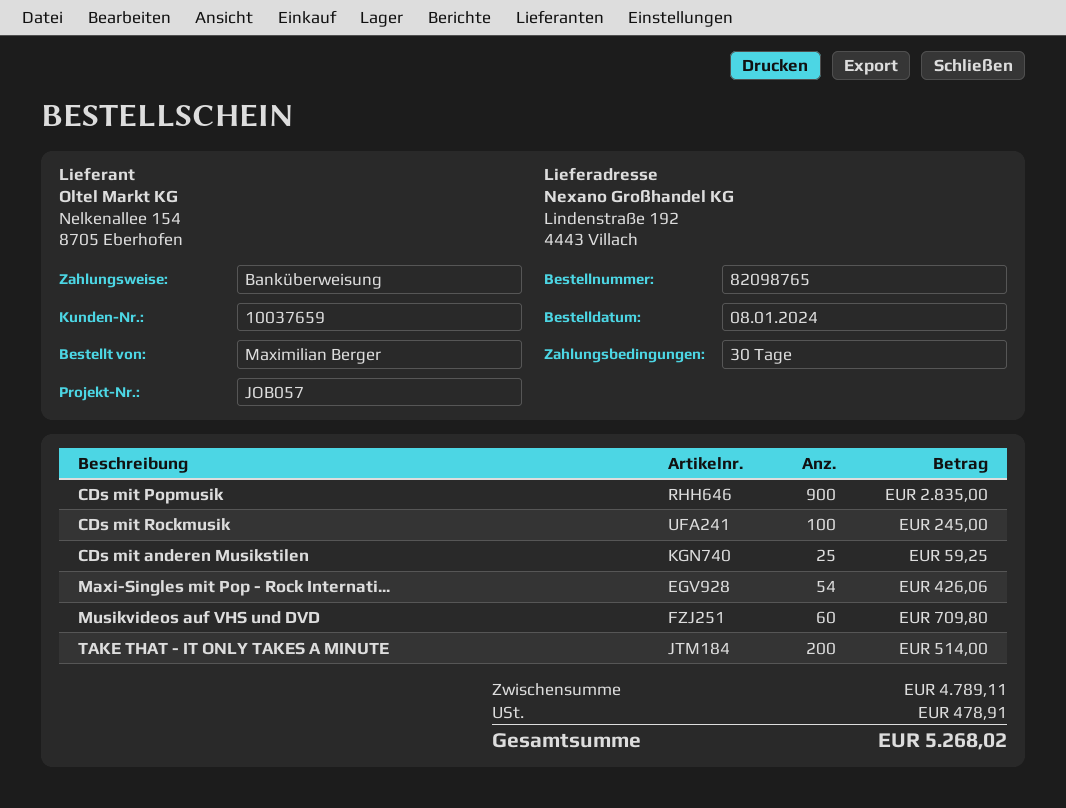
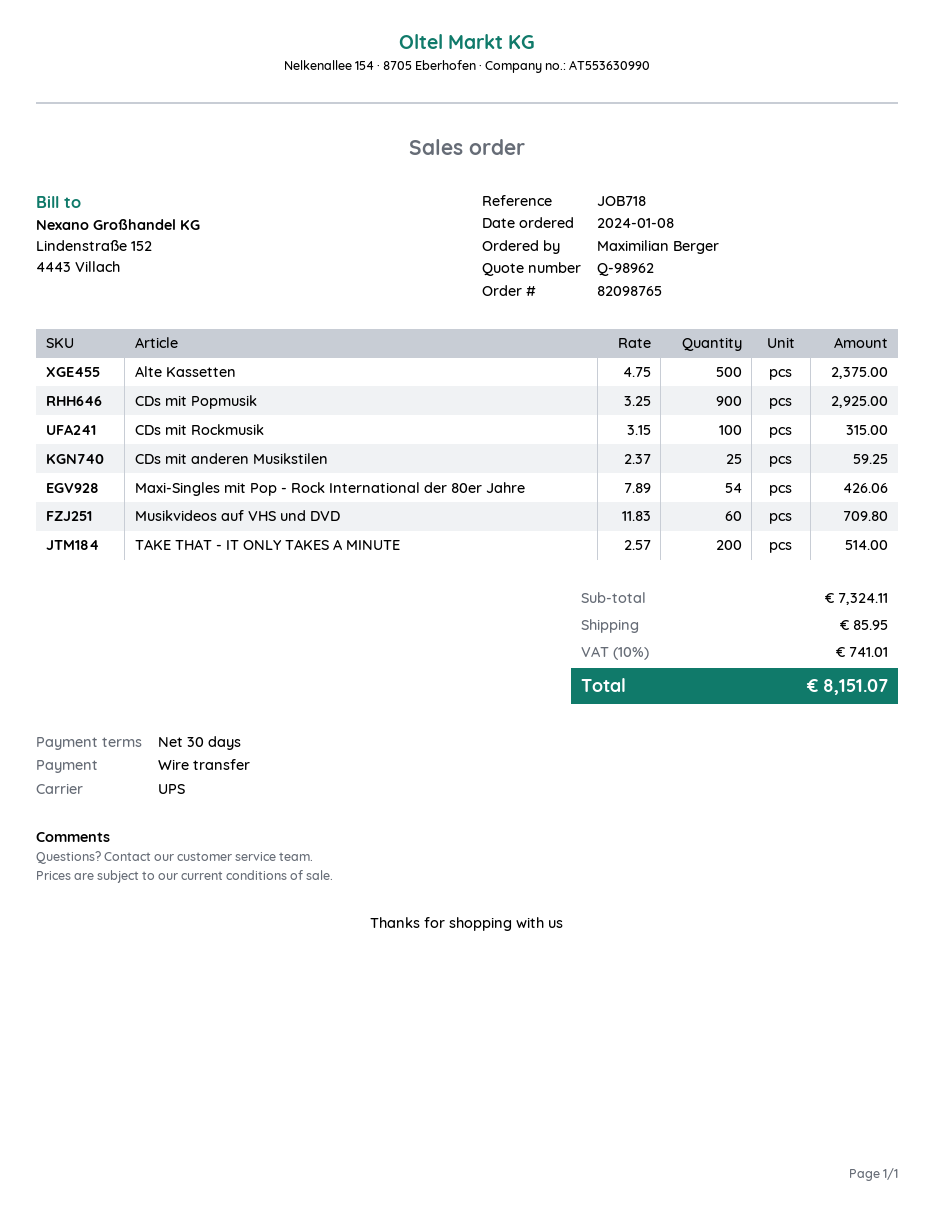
reference: JOB057 -> JOB718
CDs mit Popmusik: 900 for 2835.00 -> 900 for 2925.00
CDs mit Rockmusik: 100 for 245.00 -> 100 for 315.00
Alte Kassetten: none -> 500 for 2375.00
subtotal: 4789.11 -> 7324.11
shipping: none -> 85.95
tax: 478.91 -> 741.01
total: 5268.02 -> 8151.07

